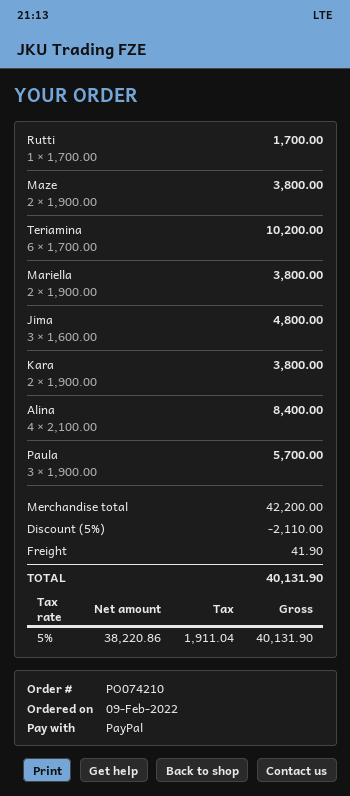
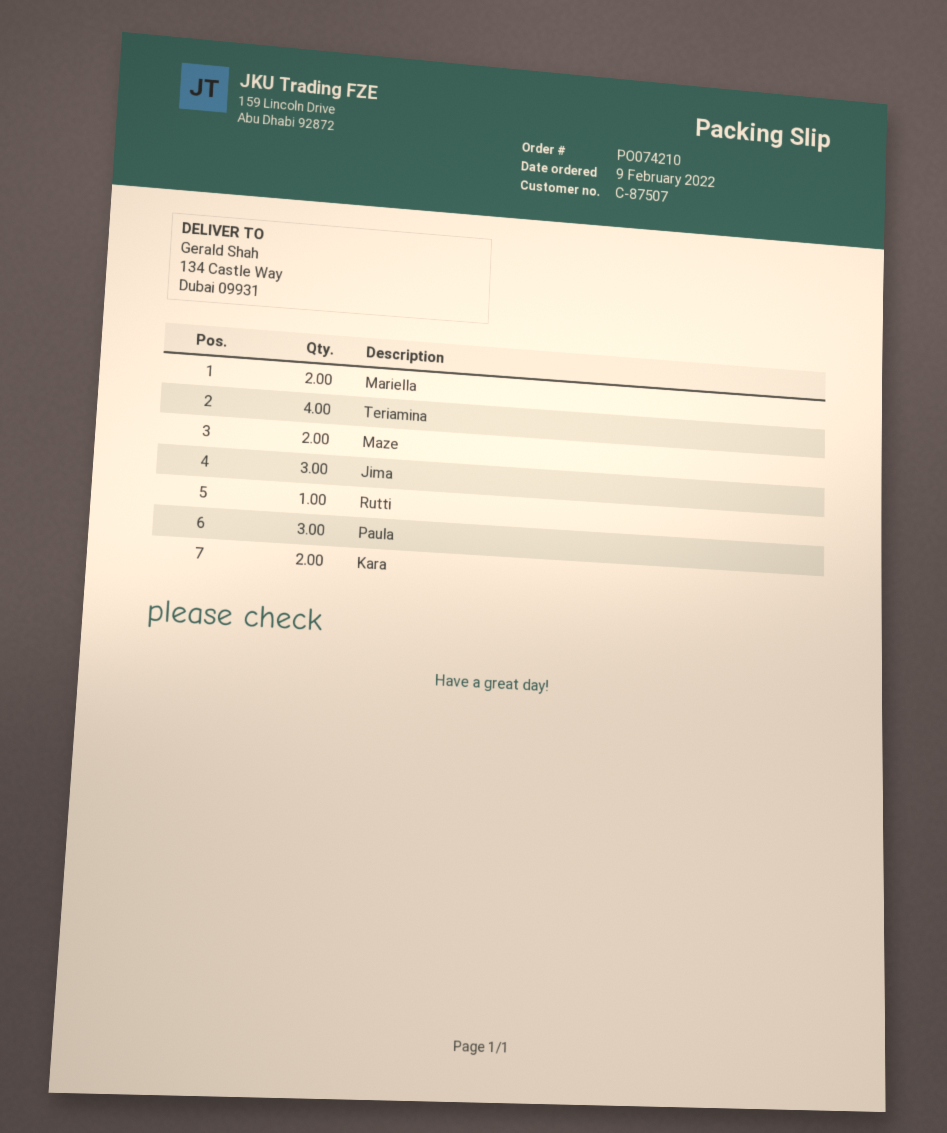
Teriamina: 6 -> 4
Alina: 4 -> none

